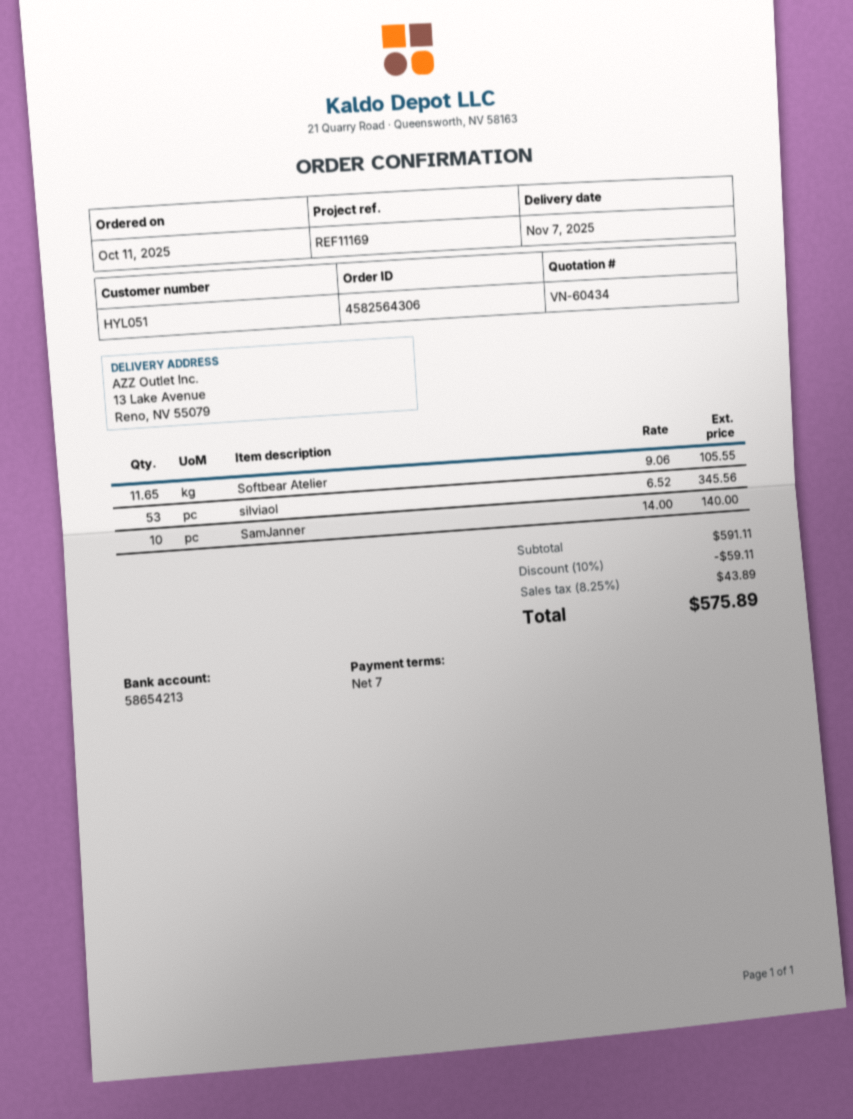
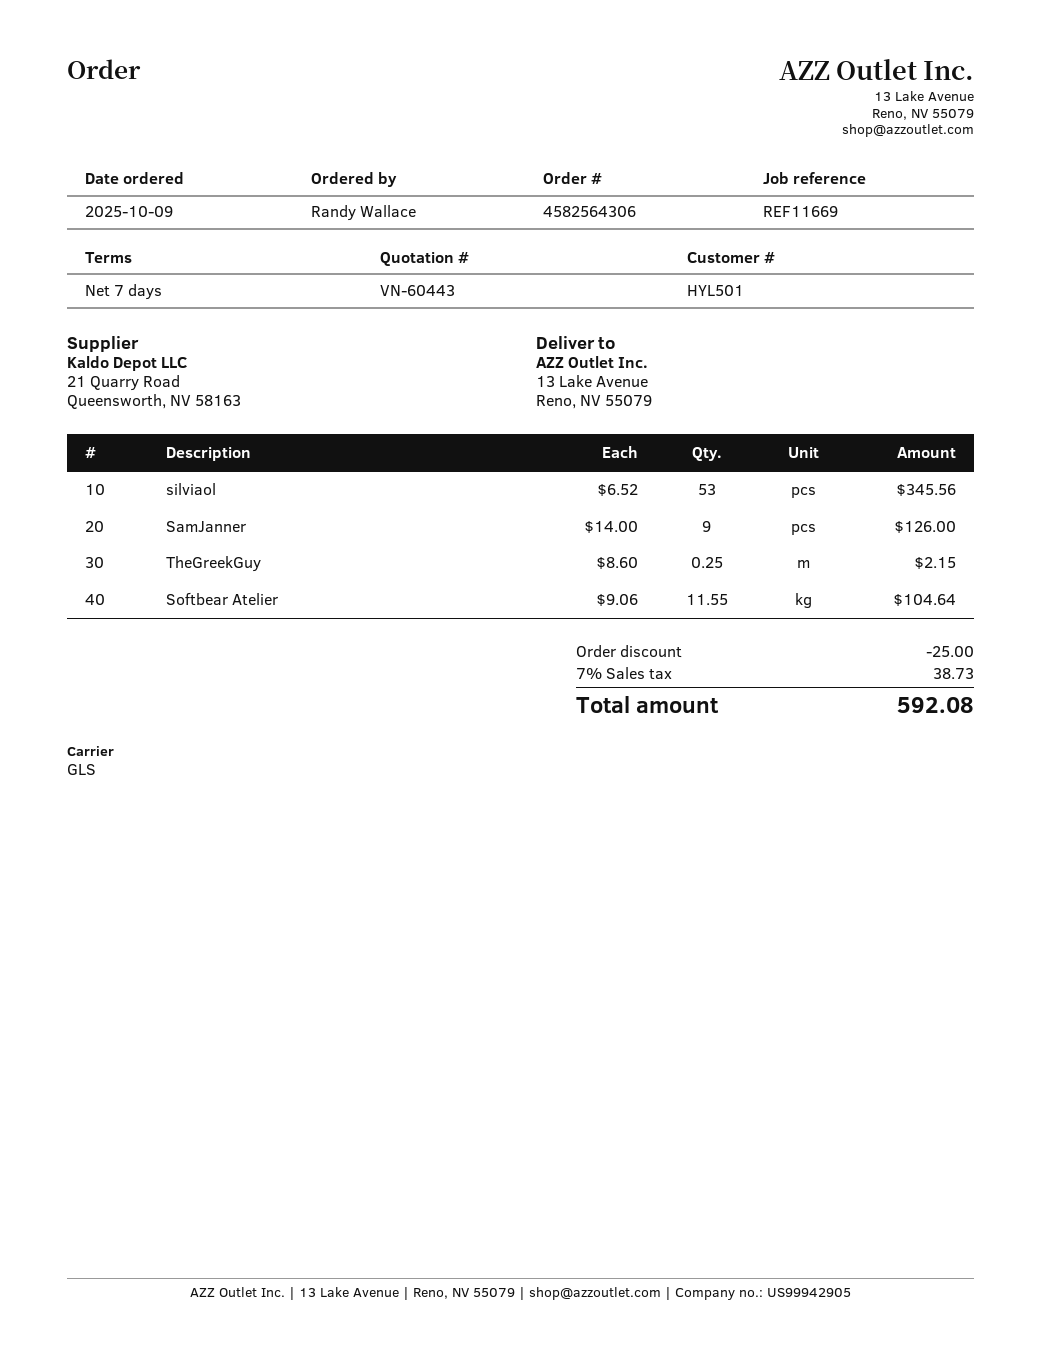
quote number: VN-60434 -> VN-60443
order date: 2025-10-11 -> 2025-10-09
customer number: HYL051 -> HYL501
reference: REF11169 -> REF11669
Softbear Atelier: 11.65 x 9.06 = 105.55 -> 11.55 x 9.06 = 104.64
SamJanner: 10 x 14.00 = 140.00 -> 9 x 14.00 = 126.00
TheGreekGuy: none -> 0.25 x 8.60 = 2.15
discount: 59.11 -> 25.00
tax: 8.25% = 43.89 -> 7% = 38.73
total: 575.89 -> 592.08

